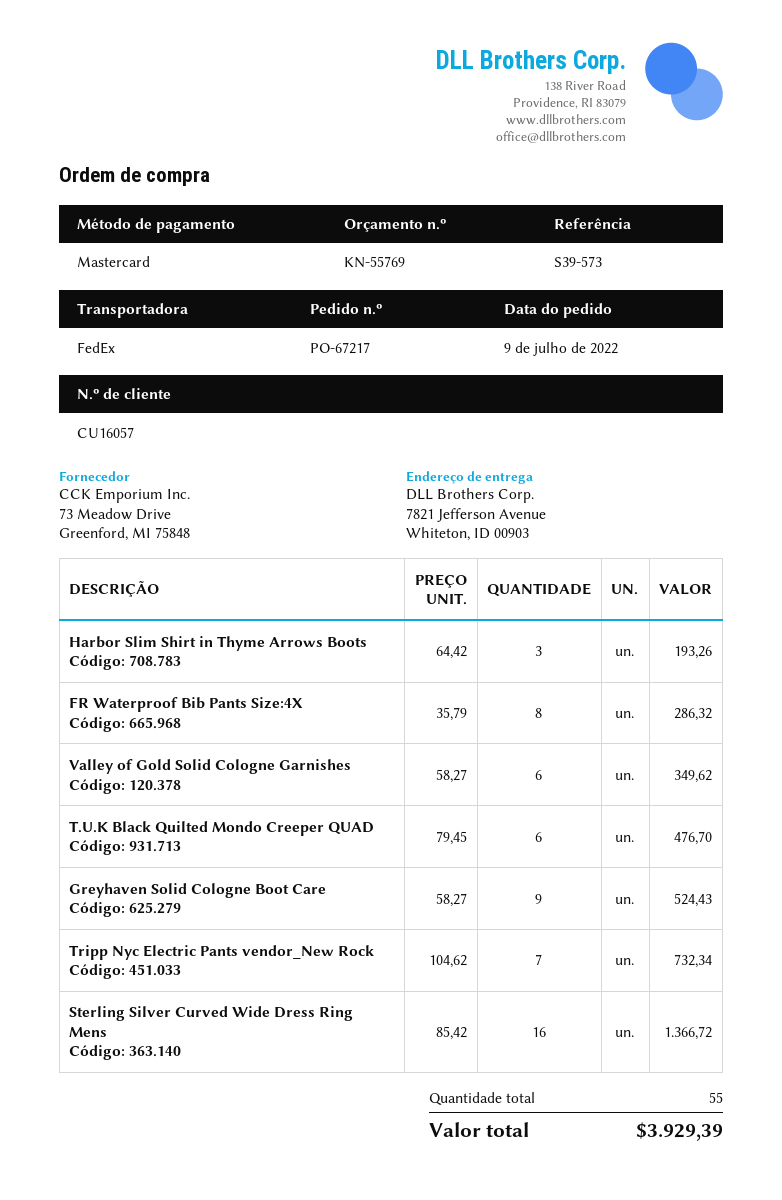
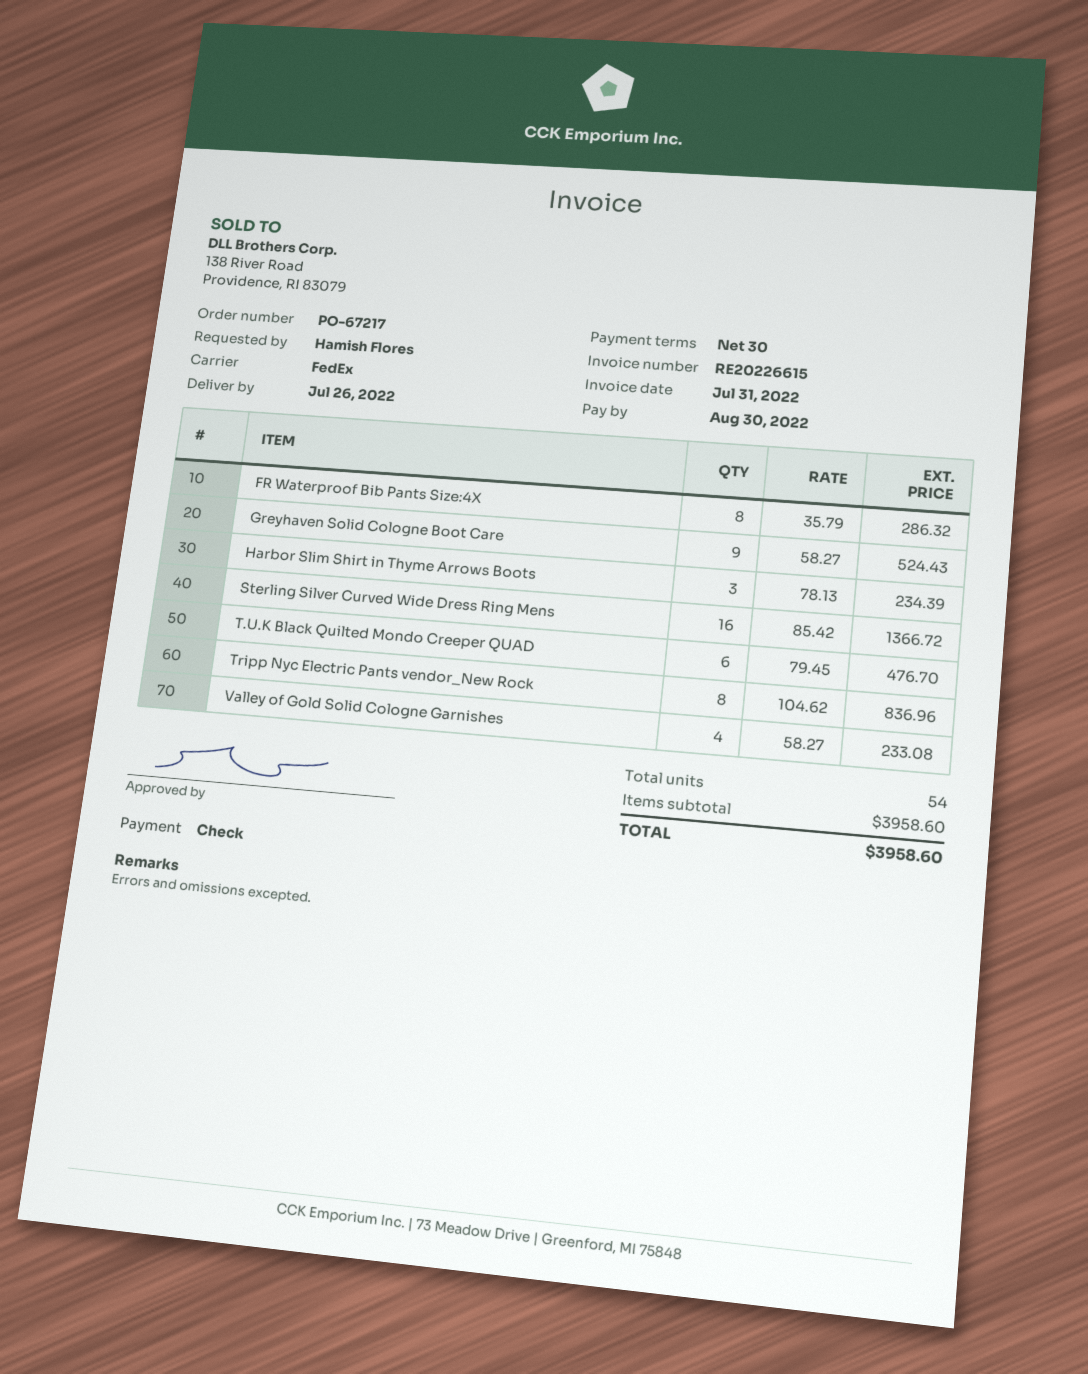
payment method: Mastercard -> cheque
Harbor Slim Shirt in Thyme Arrows Boots: 3 x 64.42 = 193.26 -> 3 x 78.13 = 234.39
Valley of Gold Solid Cologne Garnishes: 6 x 58.27 = 349.62 -> 4 x 58.27 = 233.08
Tripp Nyc Electric Pants vendor_New Rock: 7 x 104.62 = 732.34 -> 8 x 104.62 = 836.96
total quantity: 55 -> 54
total: 3929.39 -> 3958.60

